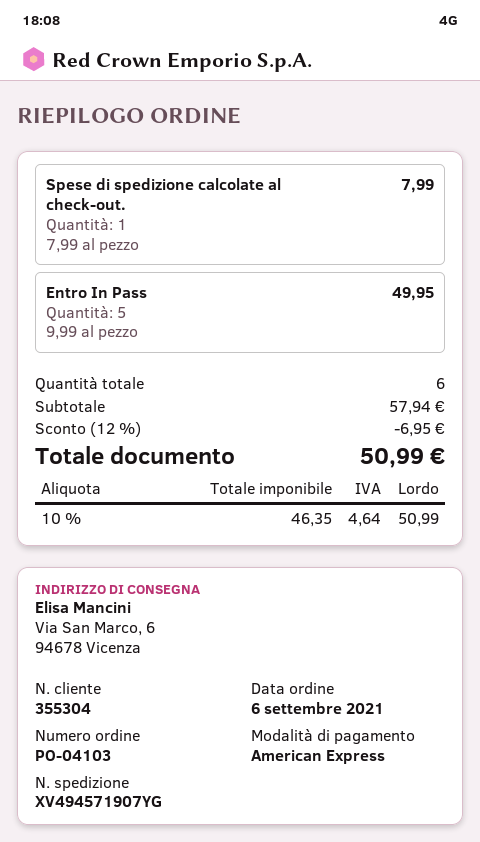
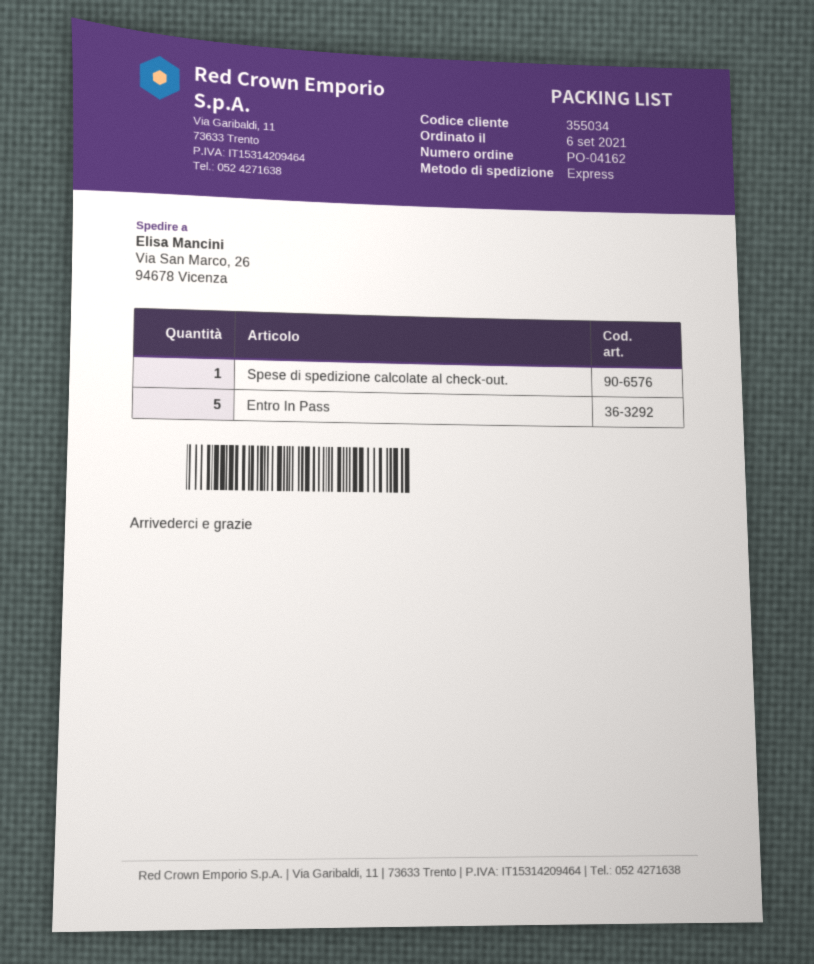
order number: PO-04103 -> PO-04162
customer number: 355304 -> 355034
ship to: Via San Marco, 6, 94678 Vicenza -> Via San Marco, 26, 94678 Vicenza

